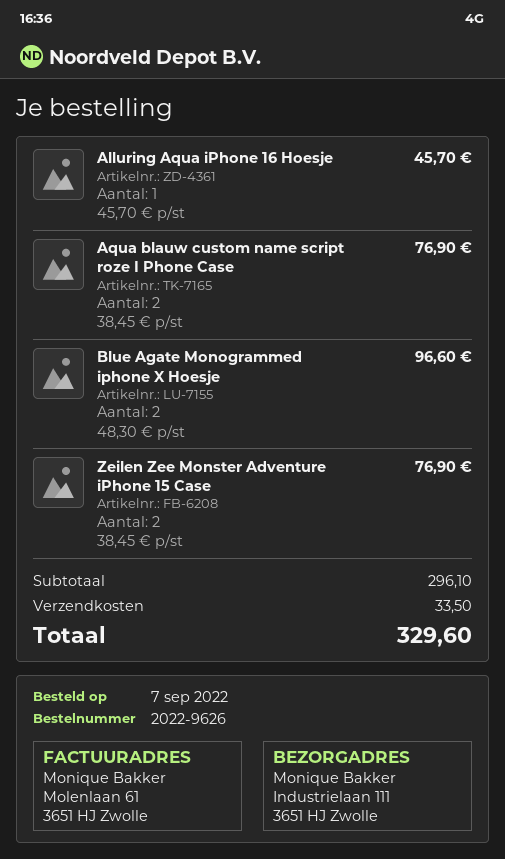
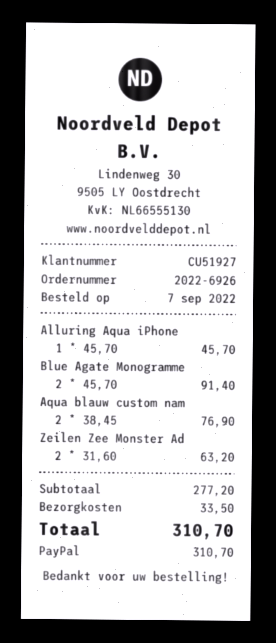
order number: 2022-9626 -> 2022-6926
Blue Agate Monogrammed iphone X Hoesje: 2 x 48.30 = 96.60 -> 2 x 45.70 = 91.40
Zeilen Zee Monster Adventure iPhone 15 Case: 2 x 38.45 = 76.90 -> 2 x 31.60 = 63.20
subtotal: 296.10 -> 277.20
total: 329.60 -> 310.70

